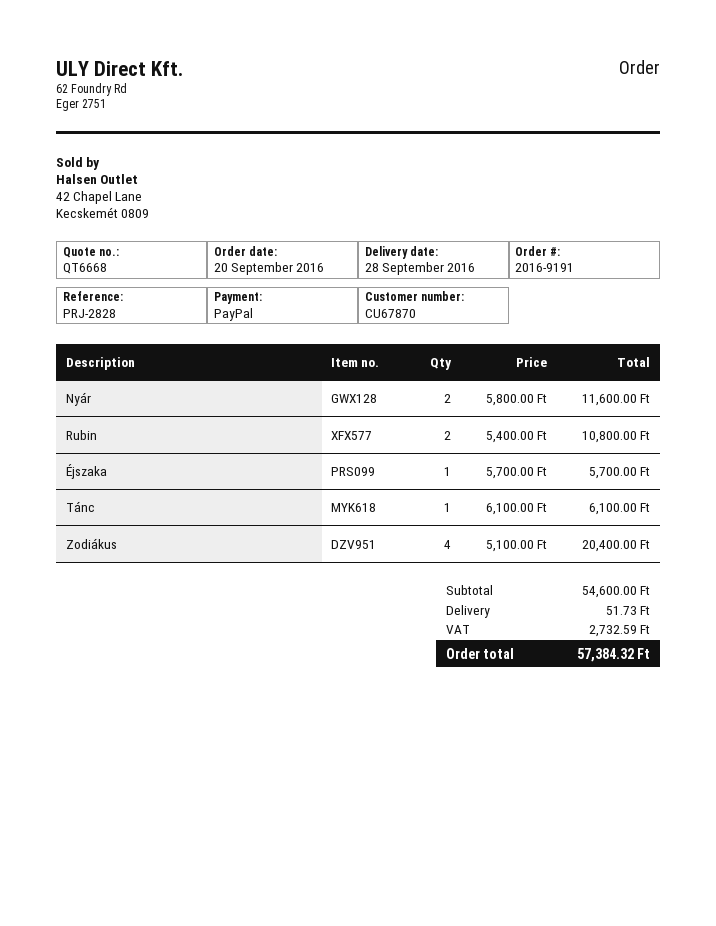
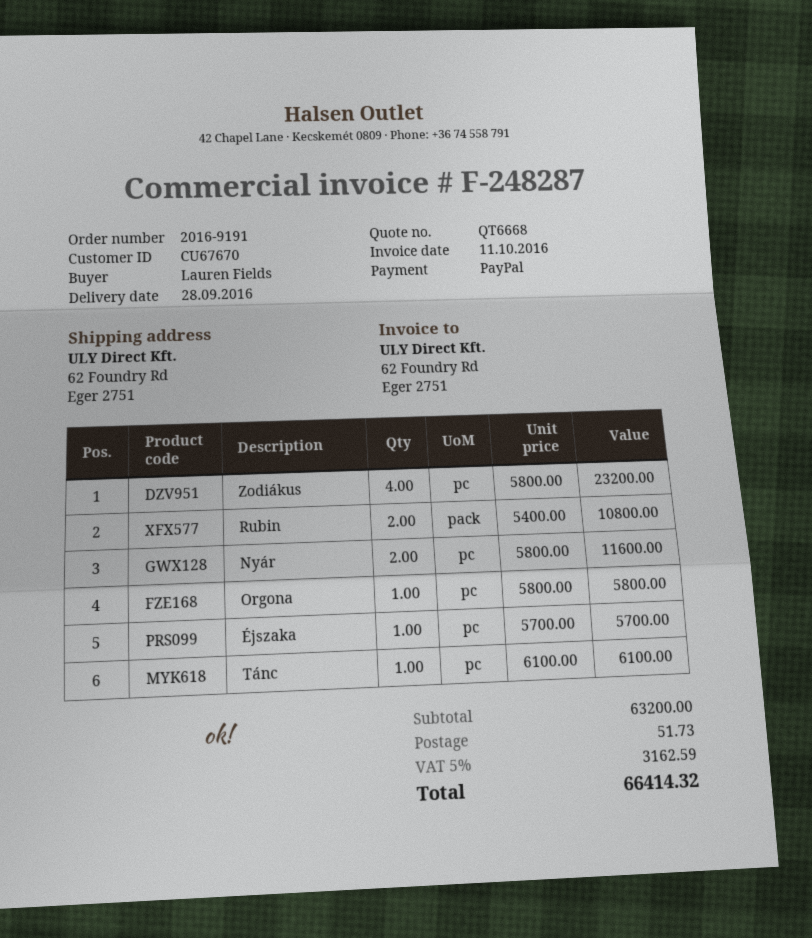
customer number: CU67870 -> CU67670
Zodiákus: 4 x 5100.00 = 20400.00 -> 4 x 5800.00 = 23200.00
Orgona: none -> 1 x 5800.00 = 5800.00
subtotal: 54600.00 -> 63200.00
tax: 2732.59 -> 3162.59
total: 57384.32 -> 66414.32

